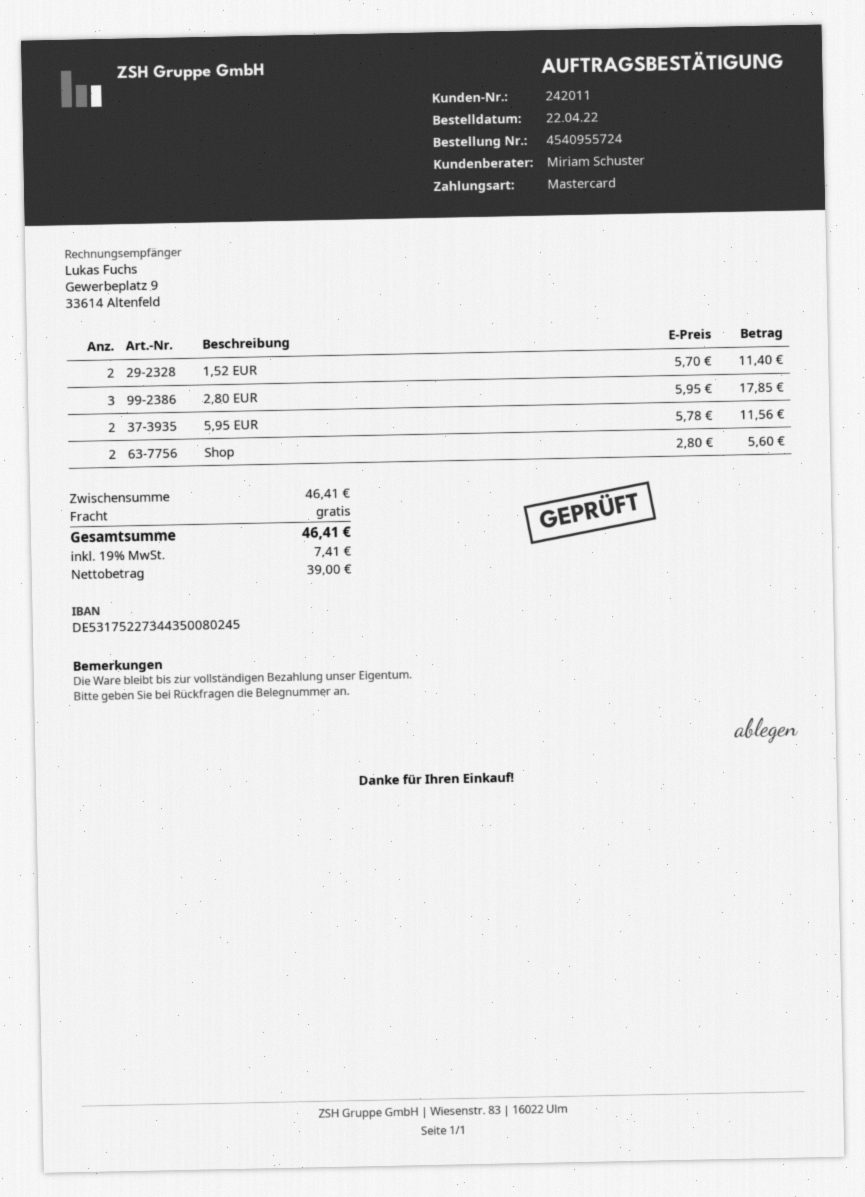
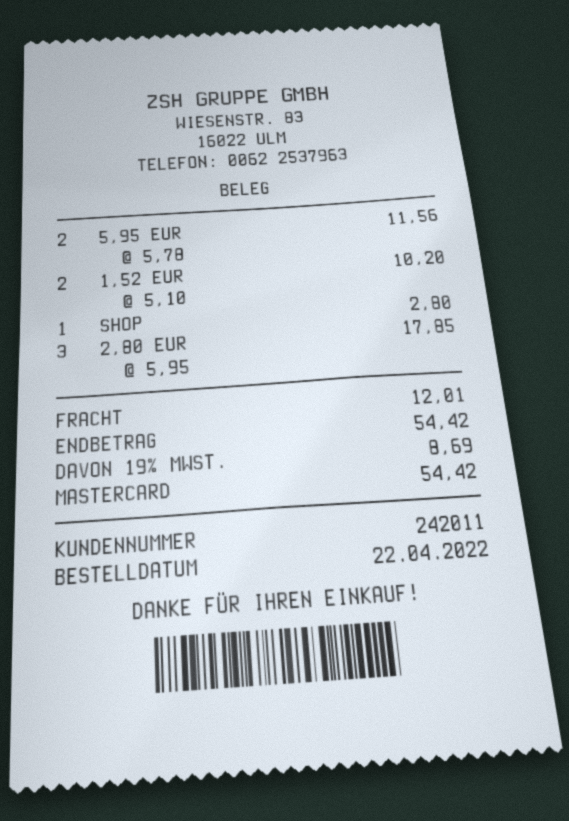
1,52 EUR: 2 x 5.70 = 11.40 -> 2 x 5.10 = 10.20
Shop: 2 x 2.80 = 5.60 -> 1 x 2.80 = 2.80
shipping: 0.00 -> 12.01
tax: 19% = 7.41 -> 19% = 8.69
total: 46.41 -> 54.42

